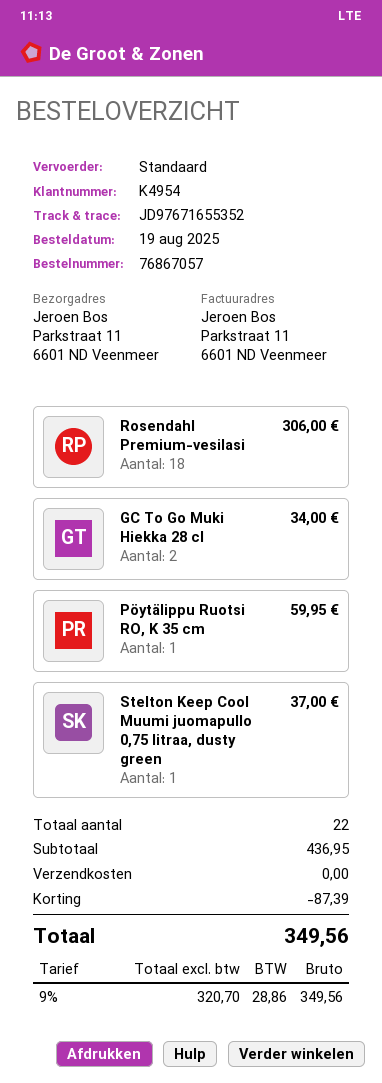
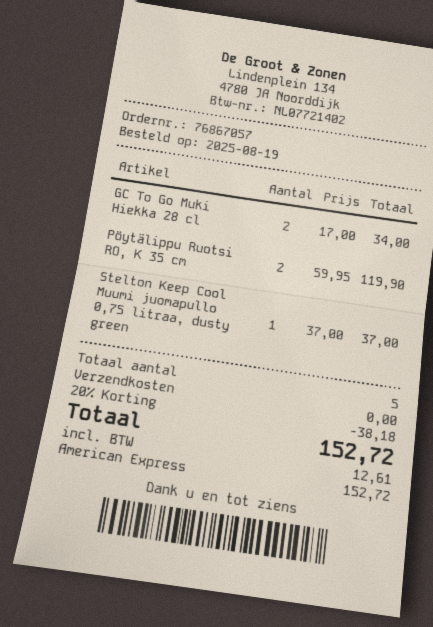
Rosendahl Premium-vesilasi: 18 for 306.00 -> none
Pöytälippu Ruotsi RO, K 35 cm: 1 for 59.95 -> 2 for 119.90
total quantity: 22 -> 5
discount: 87.39 -> 38.18
tax: 28.86 -> 12.61
total: 349.56 -> 152.72

